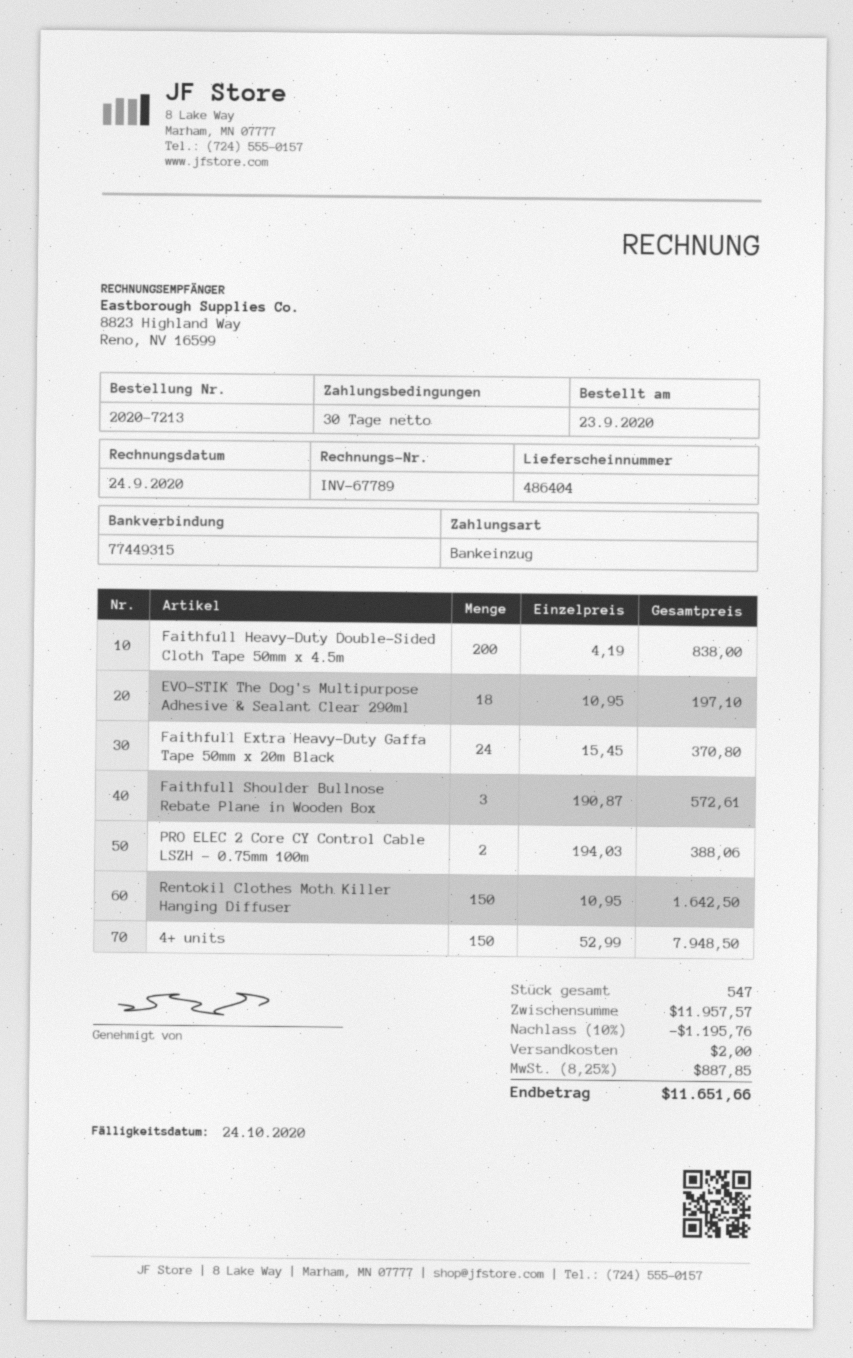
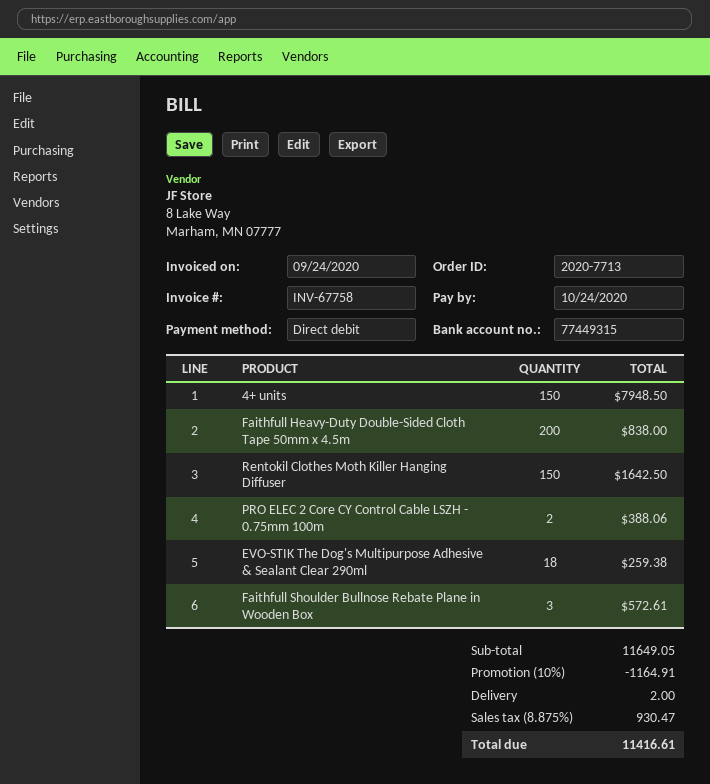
order number: 2020-7213 -> 2020-7713
invoice number: INV-67789 -> INV-67758
EVO-STIK The Dog's Multipurpose Adhesive & Sealant Clear 290ml: 18 for 197.10 -> 18 for 259.38
Faithfull Extra Heavy-Duty Gaffa Tape 50mm x 20m Black: 24 for 370.80 -> none
subtotal: 11957.57 -> 11649.05
discount: 10% = 1195.76 -> 10% = 1164.91
tax: 8.25% = 887.85 -> 8.875% = 930.47
total: 11651.66 -> 11416.61

